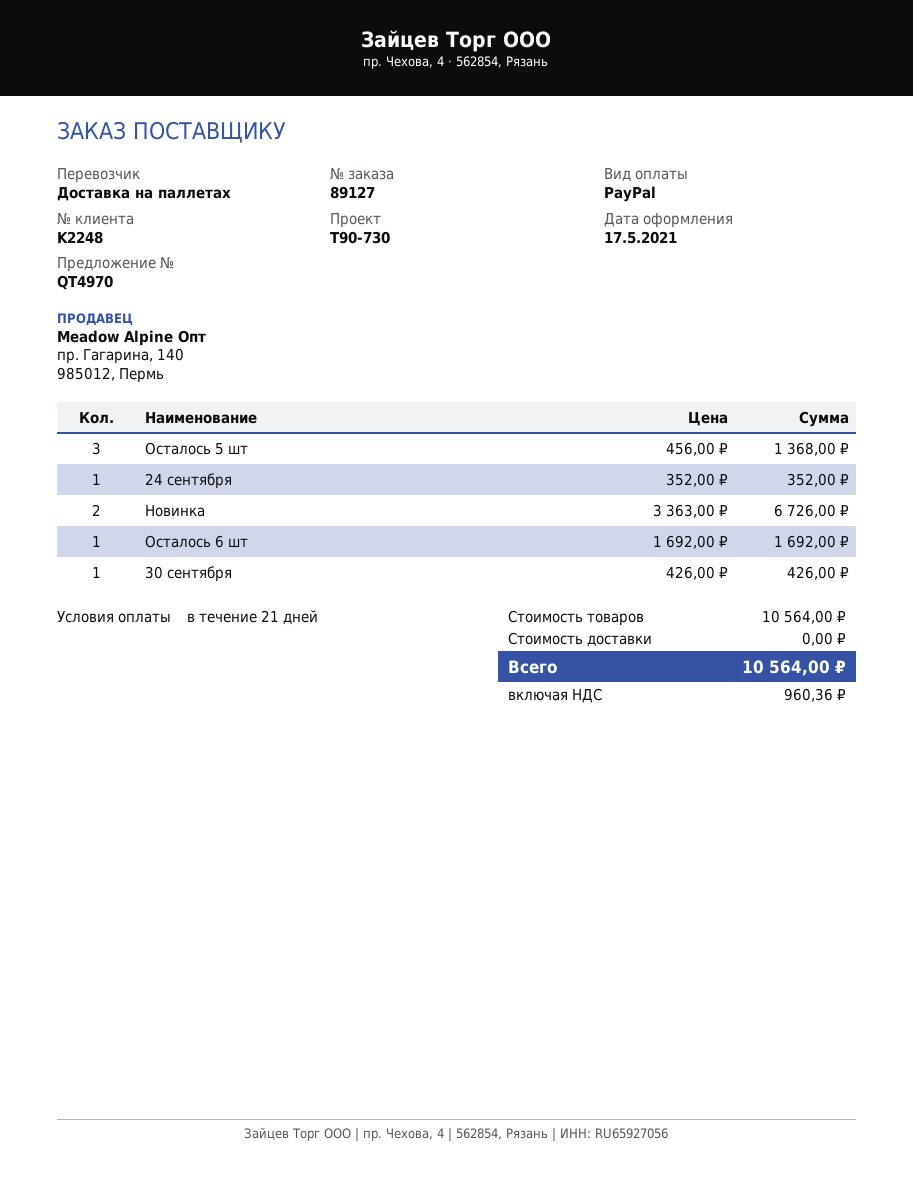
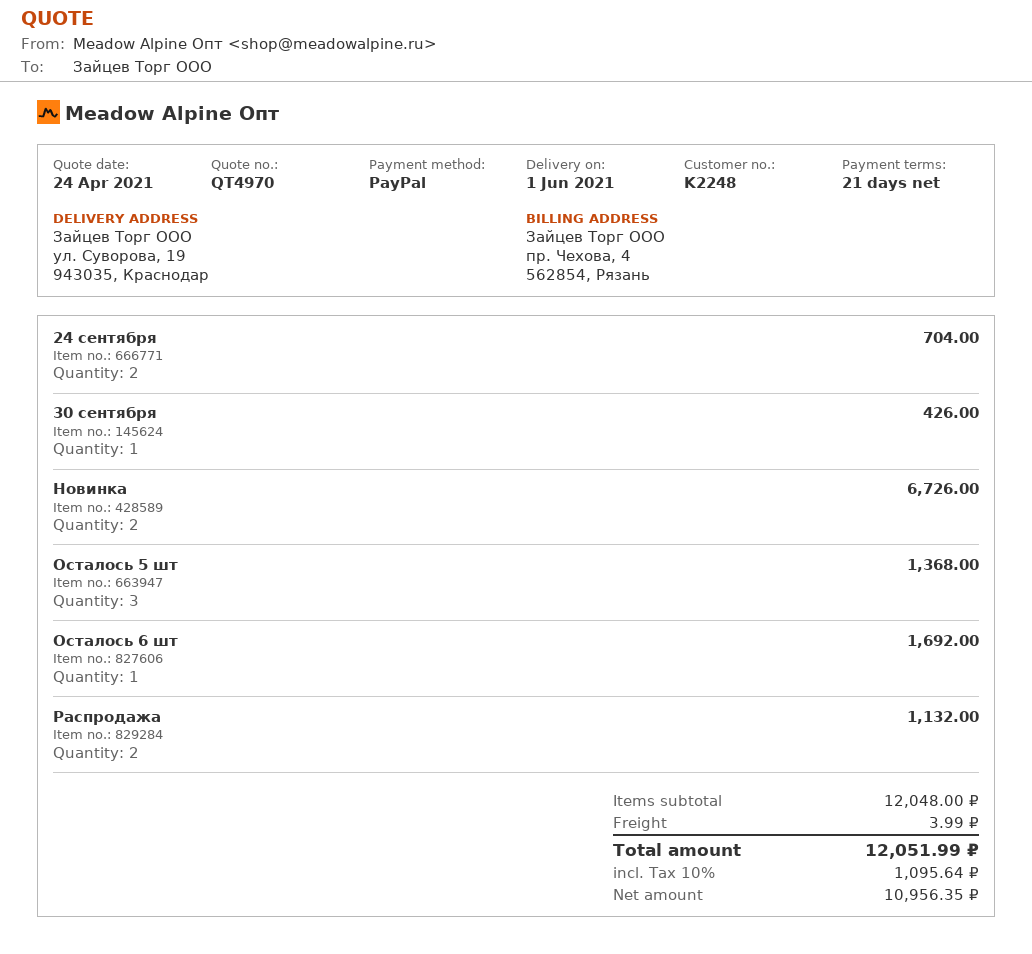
24 сентября: 1 for 352.00 -> 2 for 704.00
Распродажа: none -> 2 for 1132.00
subtotal: 10564.00 -> 12048.00
shipping: 0.00 -> 3.99
tax: 960.36 -> 1095.64
total: 10564.00 -> 12051.99

